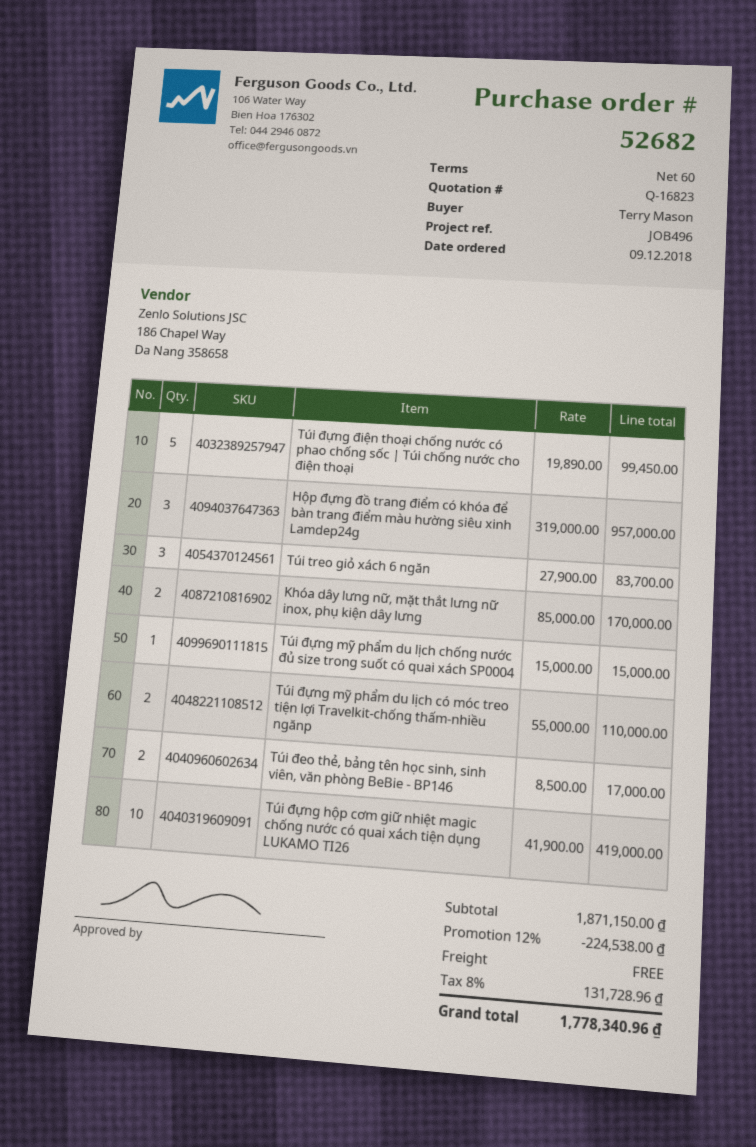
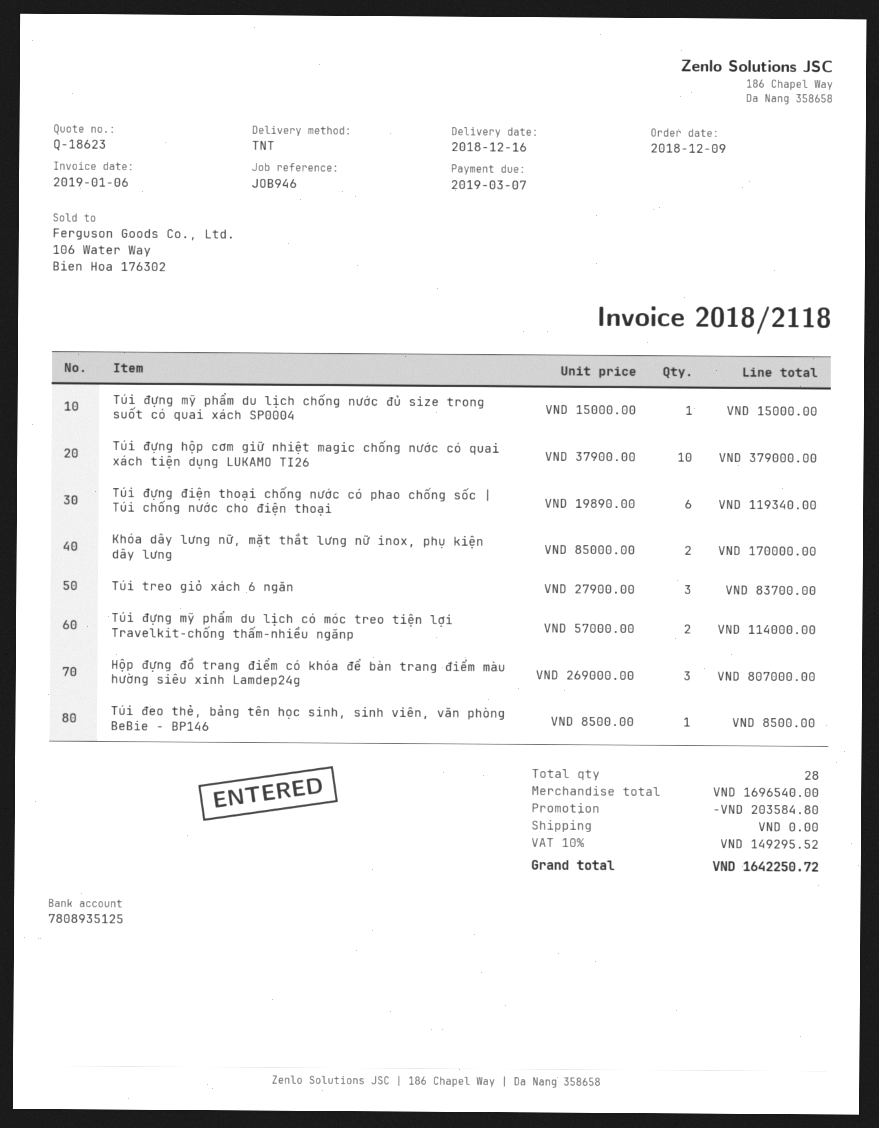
quote number: Q-16823 -> Q-18623
reference: JOB496 -> JOB946
Túi đựng điện thoại chống nước có phao chống sốc | Túi chống nước cho điện thoại: 5 x 19890.00 = 99450.00 -> 6 x 19890.00 = 119340.00
Hộp đựng đồ trang điểm có khóa để bàn trang điểm màu hường siêu xinh Lamdep24g: 3 x 319000.00 = 957000.00 -> 3 x 269000.00 = 807000.00
Túi đựng mỹ phẩm du lịch có móc treo tiện lợi Travelkit-chống thấm-nhiều ngănp: 2 x 55000.00 = 110000.00 -> 2 x 57000.00 = 114000.00
Túi đeo thẻ, bảng tên học sinh, sinh viên, văn phòng BeBie - BP146: 2 x 8500.00 = 17000.00 -> 1 x 8500.00 = 8500.00
Túi đựng hộp cơm giữ nhiệt magic chống nước có quai xách tiện dụng LUKAMO TI26: 10 x 41900.00 = 419000.00 -> 10 x 37900.00 = 379000.00
subtotal: 1871150.00 -> 1696540.00
discount: 224538.00 -> 203584.80
tax: 8% = 131728.96 -> 10% = 149295.52
total: 1778340.96 -> 1642250.72

